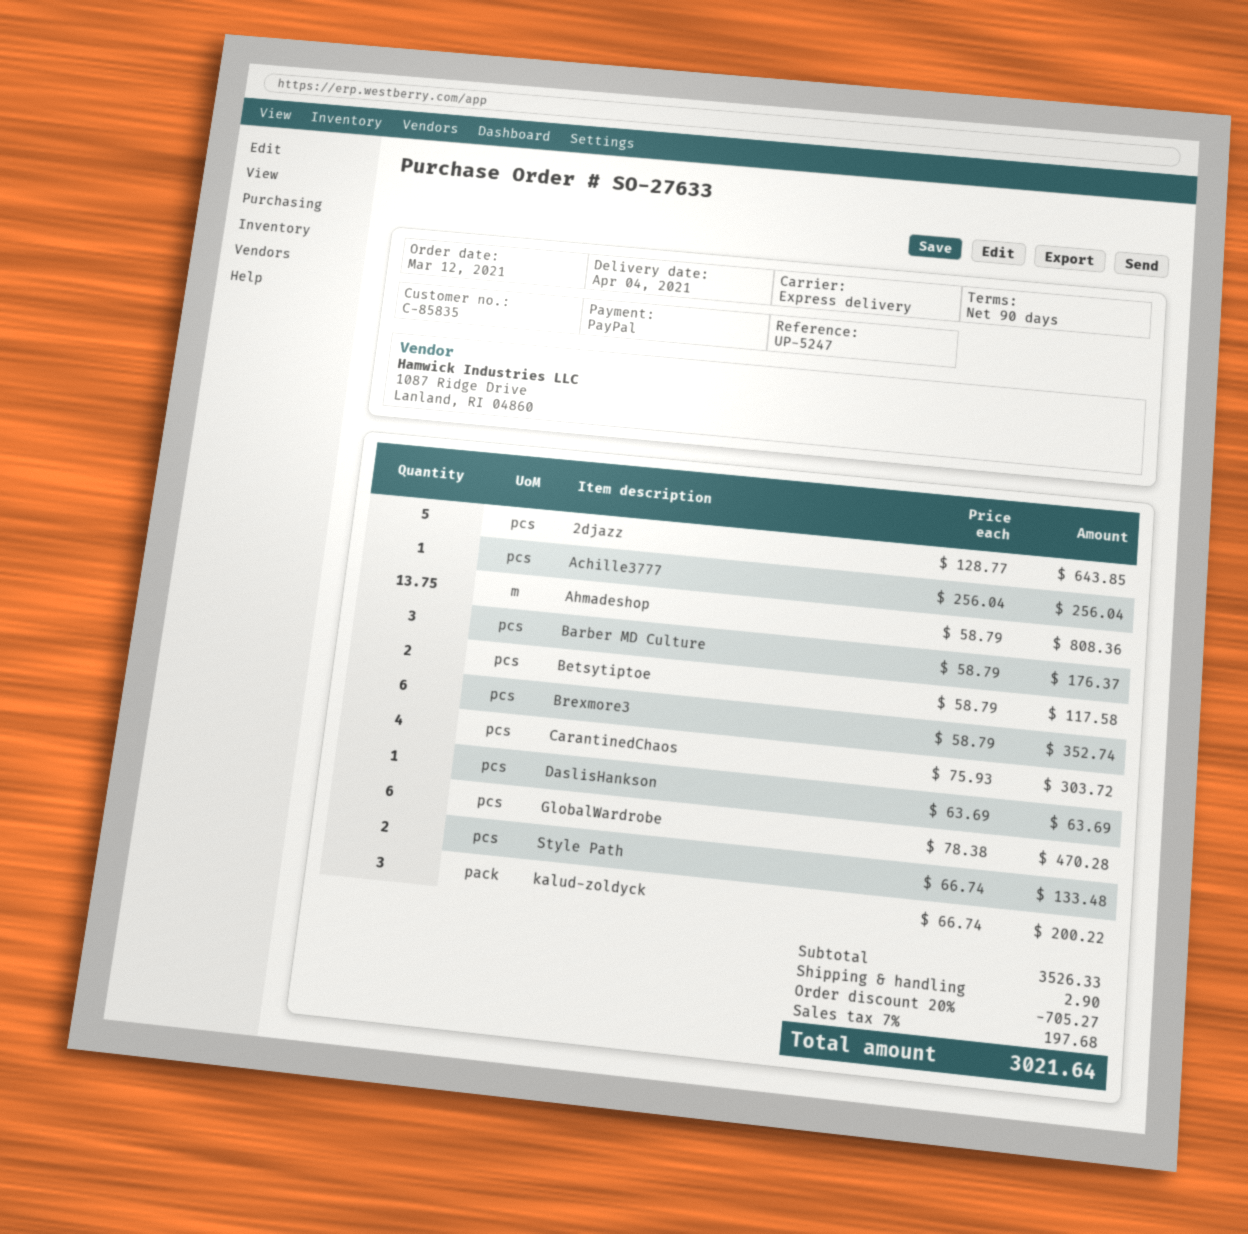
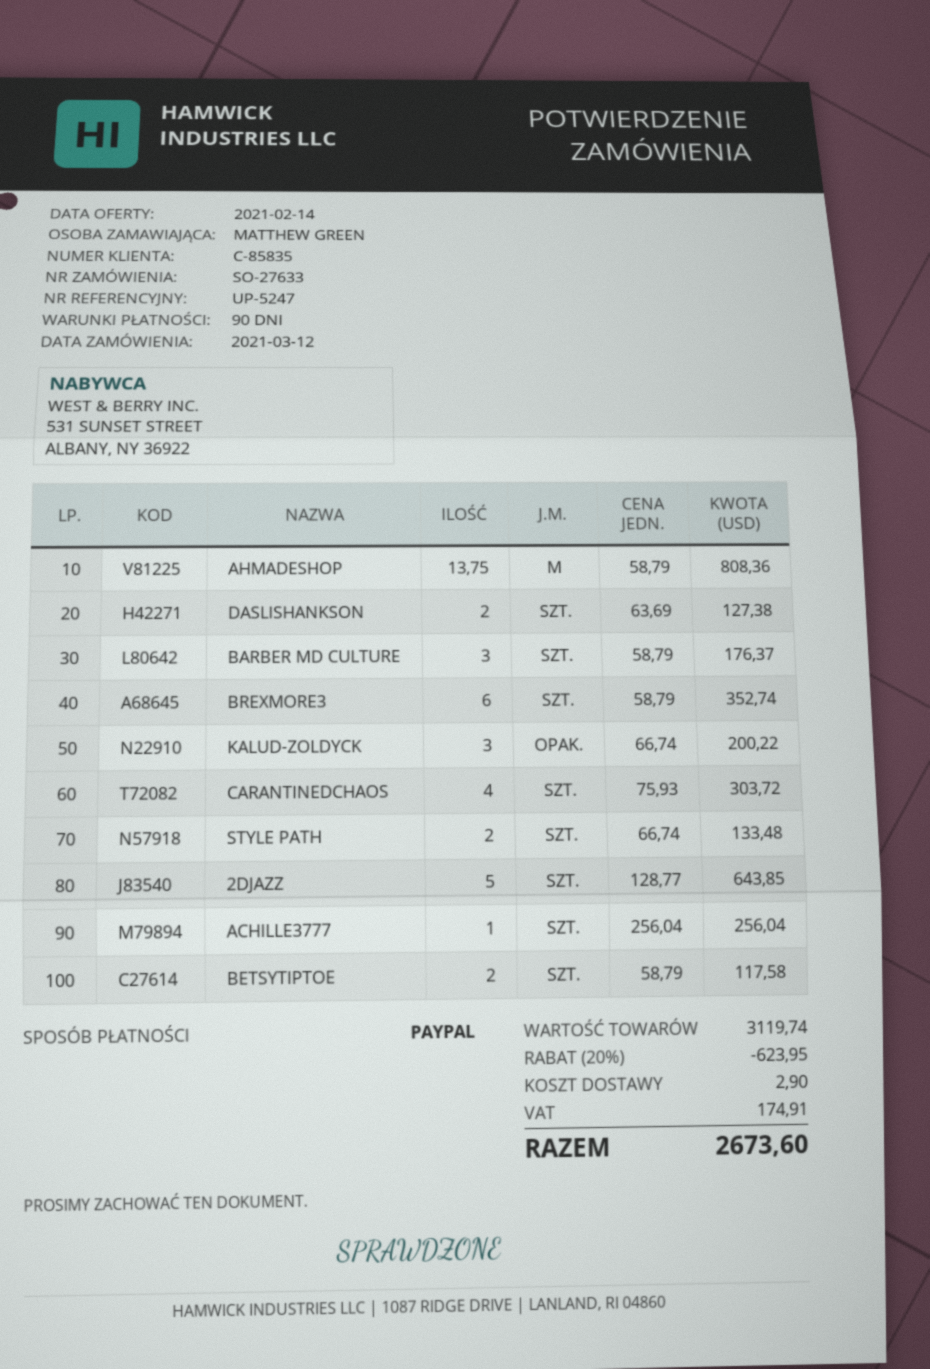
DaslisHankson: 1 x 63.69 = 63.69 -> 2 x 63.69 = 127.38
GlobalWardrobe: 6 x 78.38 = 470.28 -> none
subtotal: 3526.33 -> 3119.74
discount: 20% = 705.27 -> 20% = 623.95
tax: 197.68 -> 174.91
total: 3021.64 -> 2673.60

